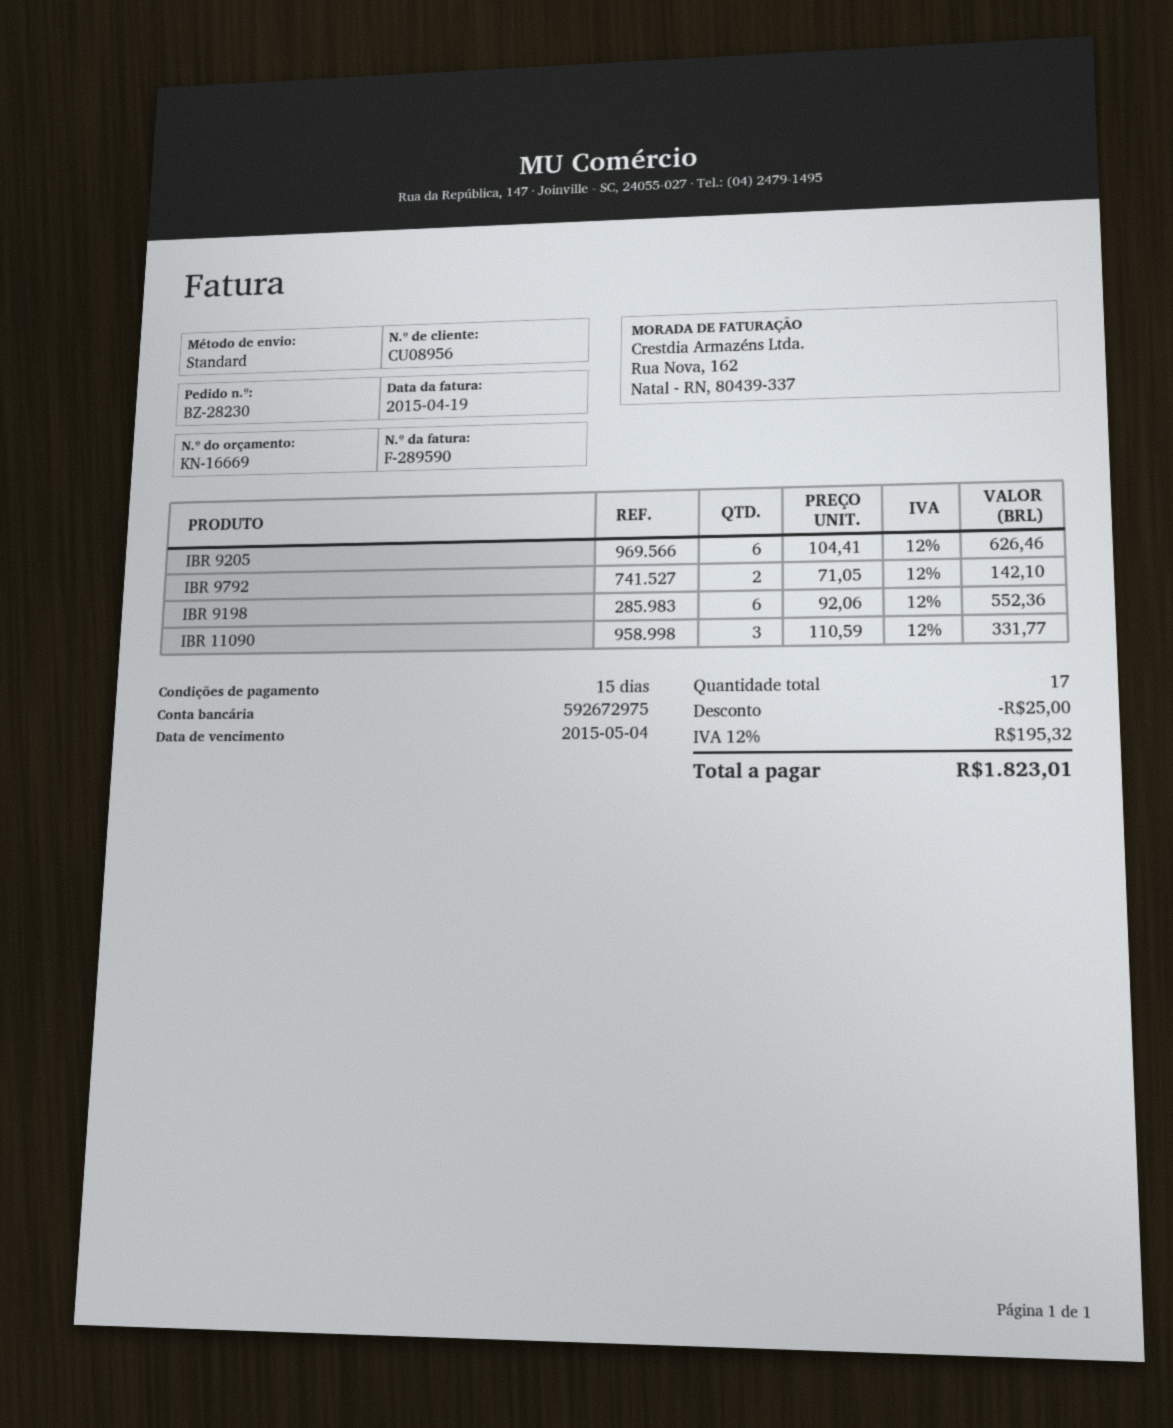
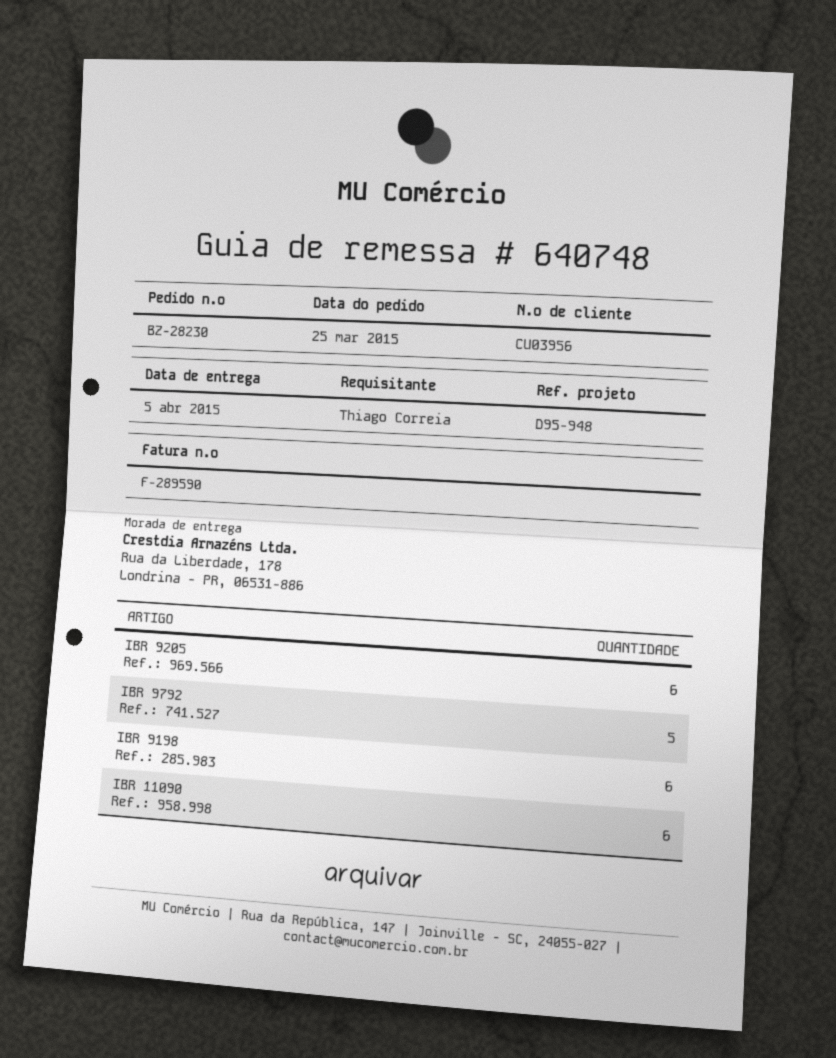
customer number: CU08956 -> CU03956
IBR 9792: 2 -> 5
IBR 11090: 3 -> 6

